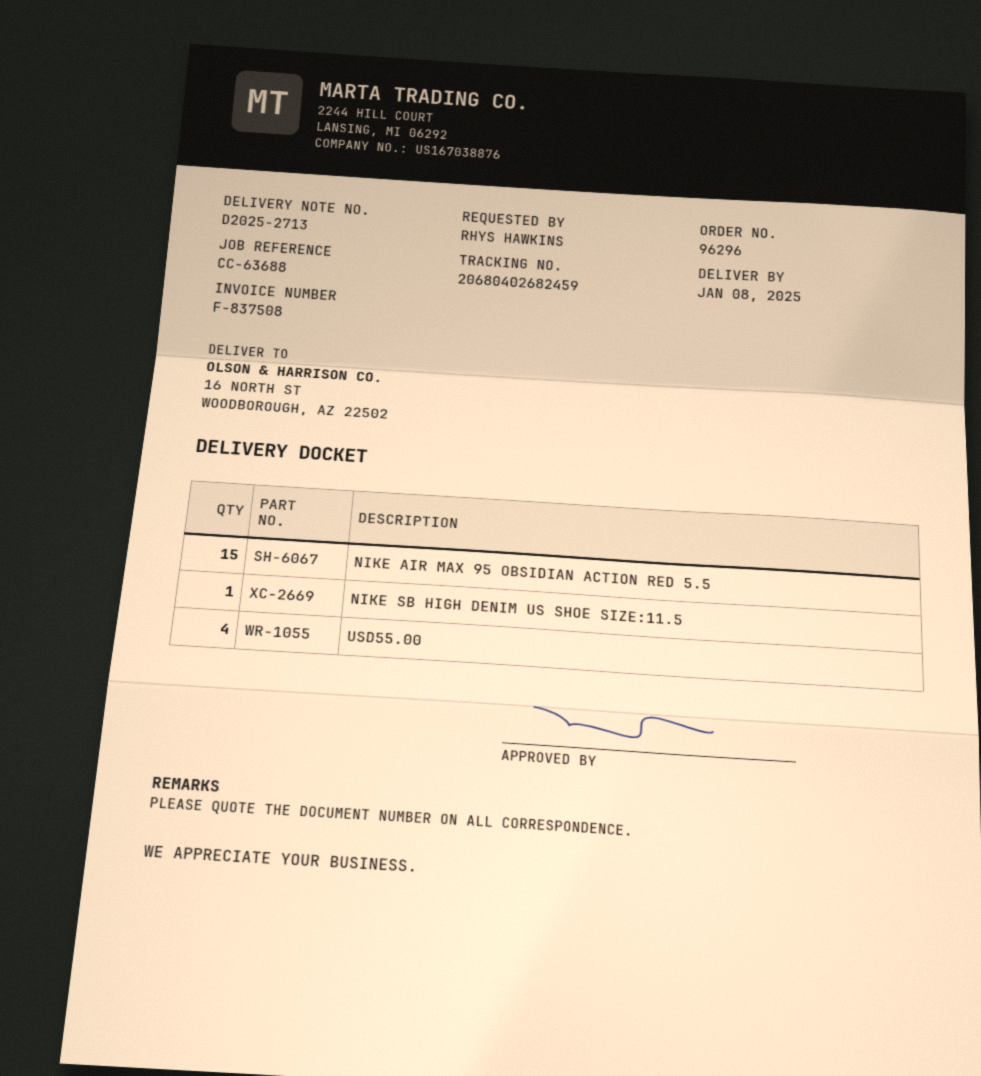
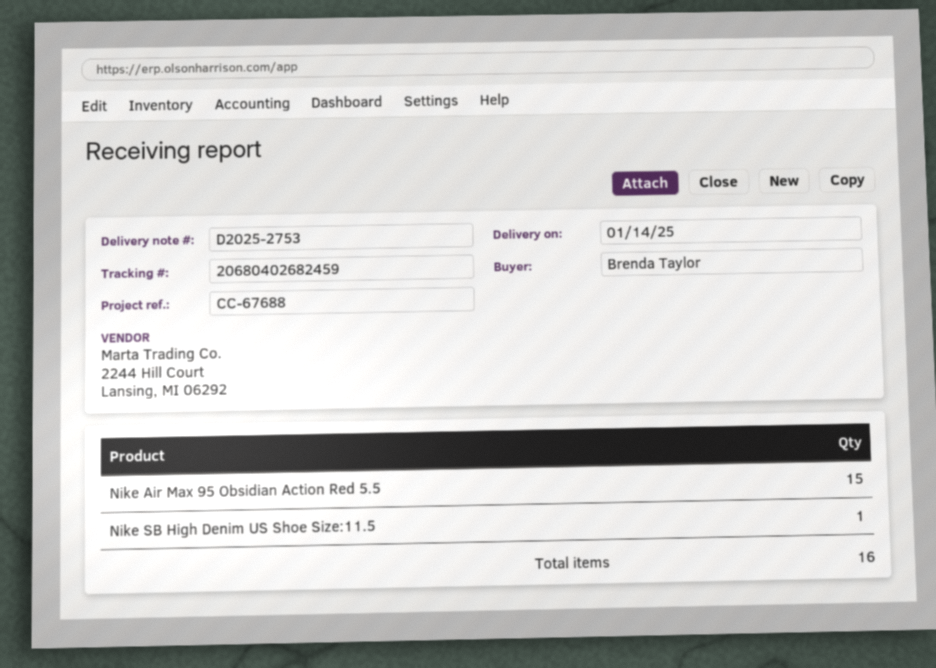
delivery note number: D2025-2713 -> D2025-2753
delivery date: 2025-01-08 -> 2025-01-14
reference: CC-63688 -> CC-67688
ordered by: RHYS HAWKINS -> Brenda Taylor
USD55.00: 4 -> none

